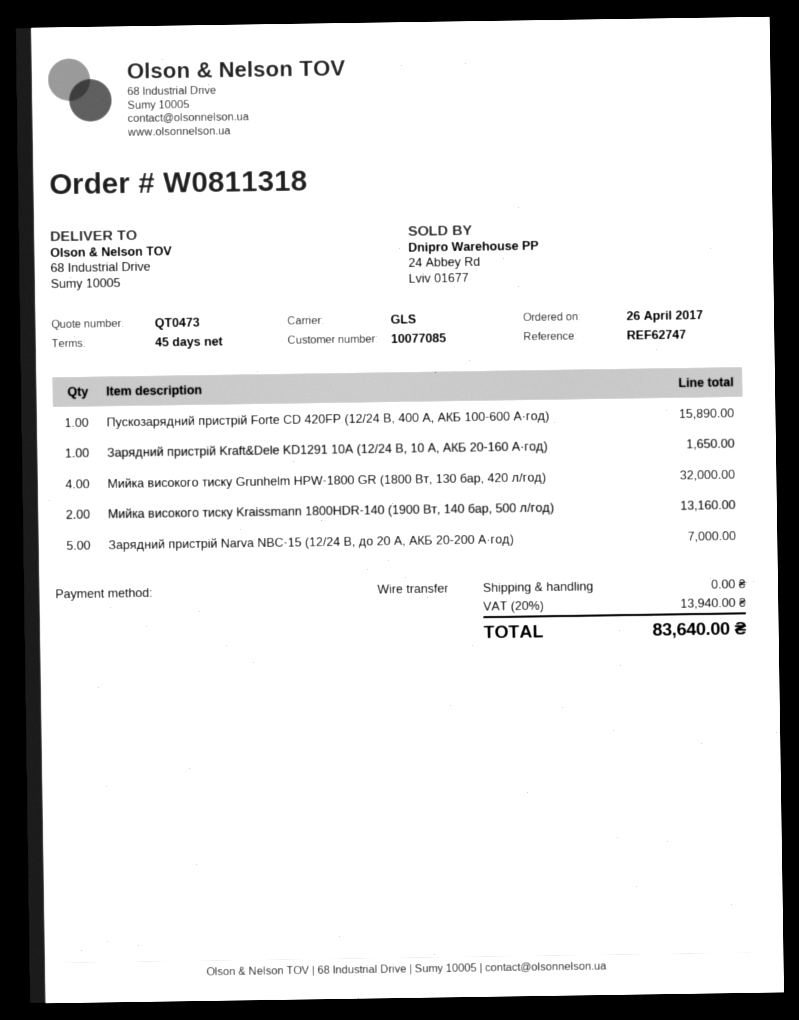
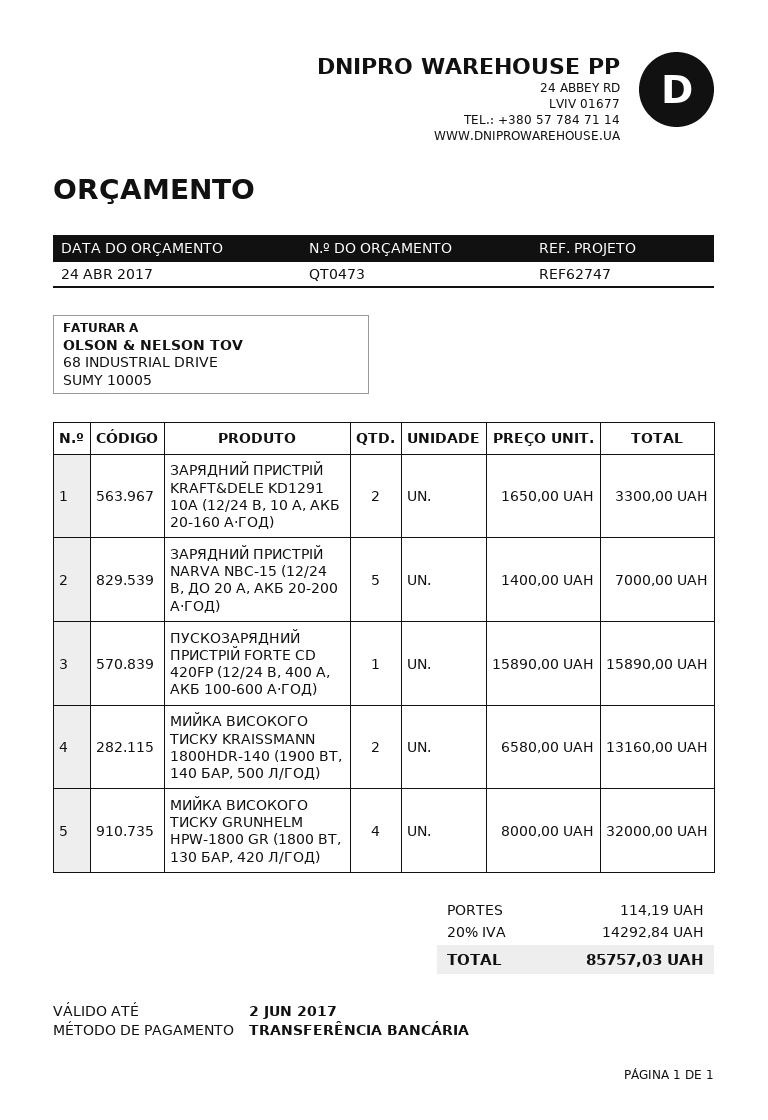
Зарядний пристрій Kraft&Dele KD1291 10A (12/24 В, 10 А, АКБ 20-160 А·год): 1 for 1650.00 -> 2 for 3300.00
shipping: 0.00 -> 114.19
tax: 20% = 13940.00 -> 20% = 14292.84
total: 83640.00 -> 85757.03

